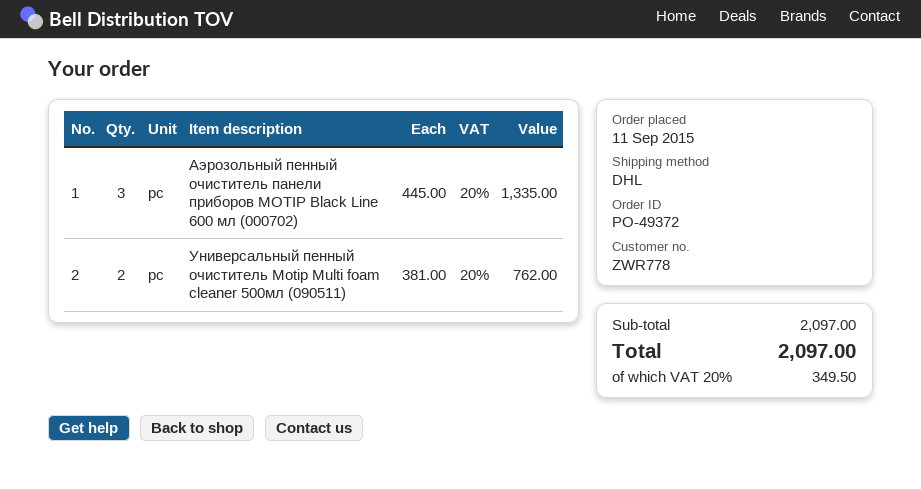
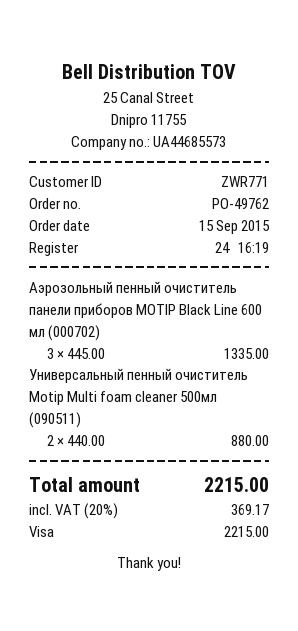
order number: PO-49372 -> PO-49762
order date: 2015-09-11 -> 2015-09-15
customer number: ZWR778 -> ZWR771
Универсальный пенный очиститель Motip Multi foam cleaner 500мл (090511): 2 x 381.00 = 762.00 -> 2 x 440.00 = 880.00
tax: 20% = 349.50 -> 20% = 369.17
total: 2097.00 -> 2215.00

